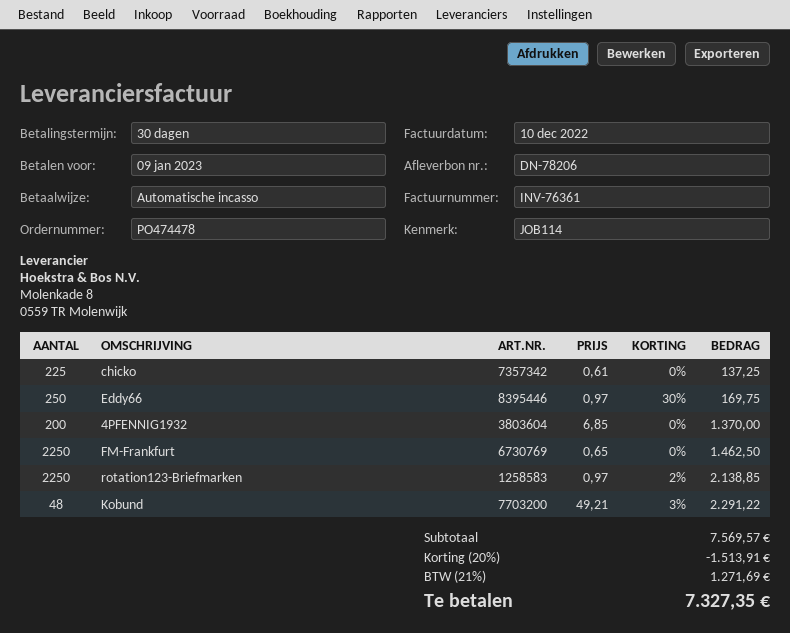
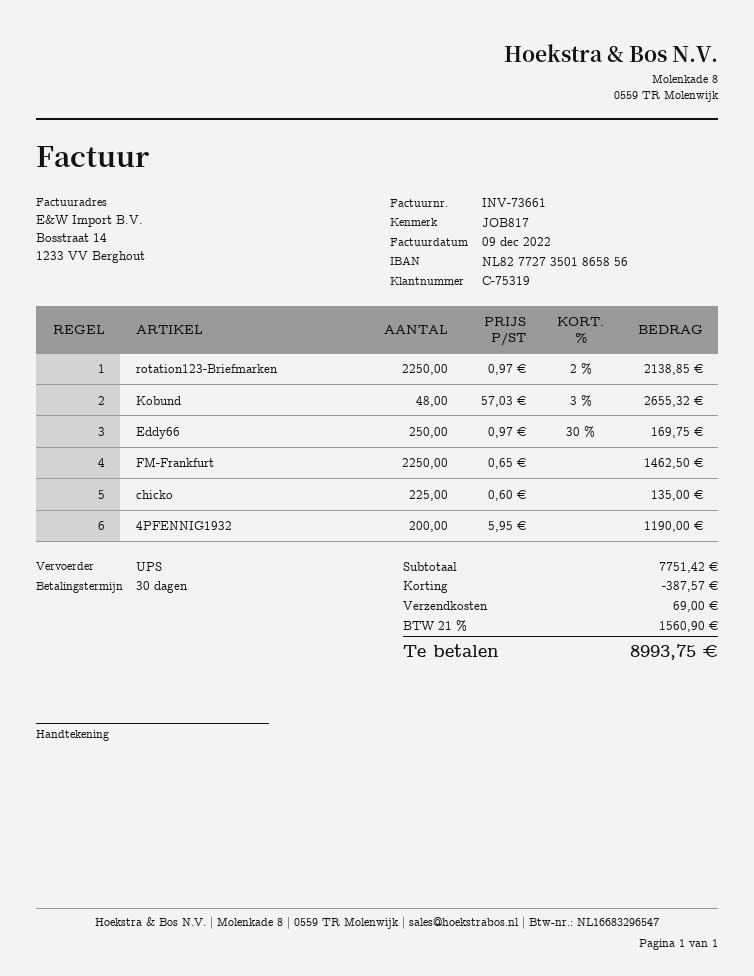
invoice number: INV-76361 -> INV-73661
invoice date: 2022-12-10 -> 2022-12-09
reference: JOB114 -> JOB817
chicko: 225 x 0.61 = 137.25 -> 225 x 0.60 = 135.00
4PFENNIG1932: 200 x 6.85 = 1370.00 -> 200 x 5.95 = 1190.00
Kobund: 48 x 49.21 - 3% = 2291.22 -> 48 x 57.03 - 3% = 2655.32
subtotal: 7569.57 -> 7751.42
discount: 1513.91 -> 387.57
shipping: none -> 69.00
tax: 21% = 1271.69 -> 21% = 1560.90
total: 7327.35 -> 8993.75

